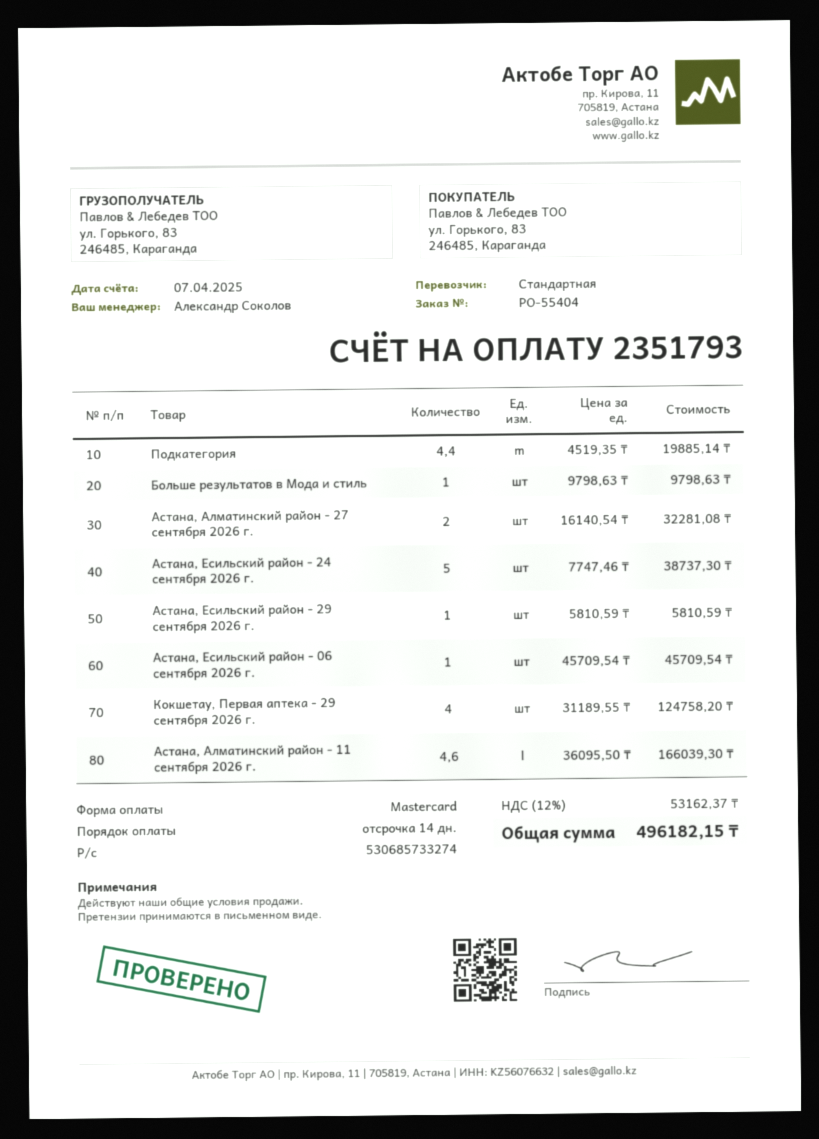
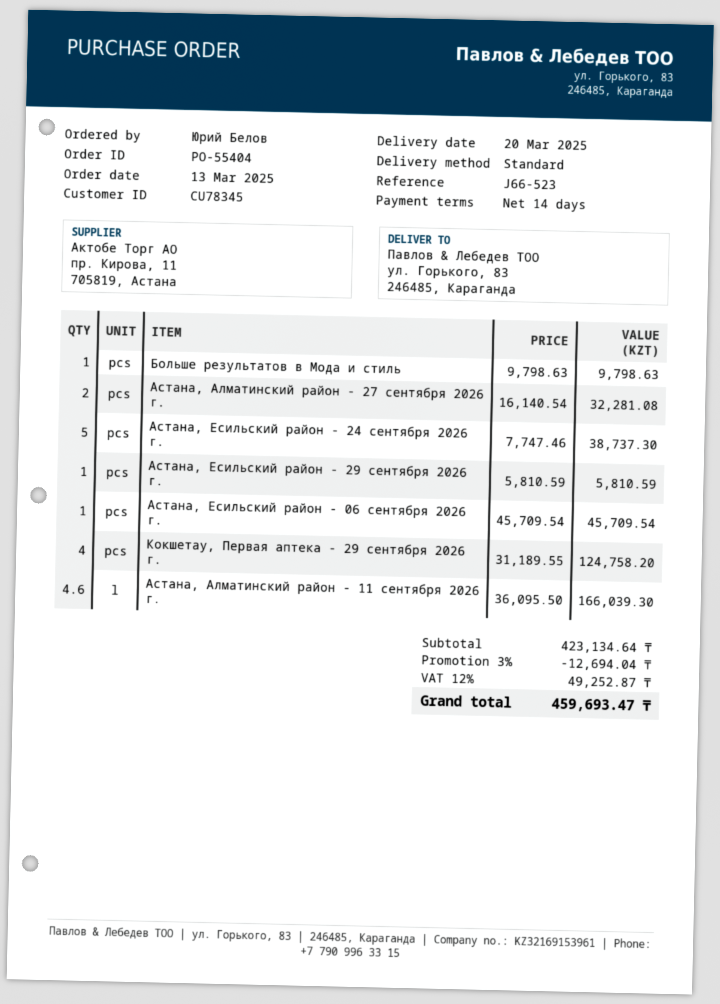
Подкатегория: 4.4 x 4519.35 = 19885.14 -> none
discount: none -> 3% = 12694.04
tax: 12% = 53162.37 -> 12% = 49252.87
total: 496182.15 -> 459693.47

